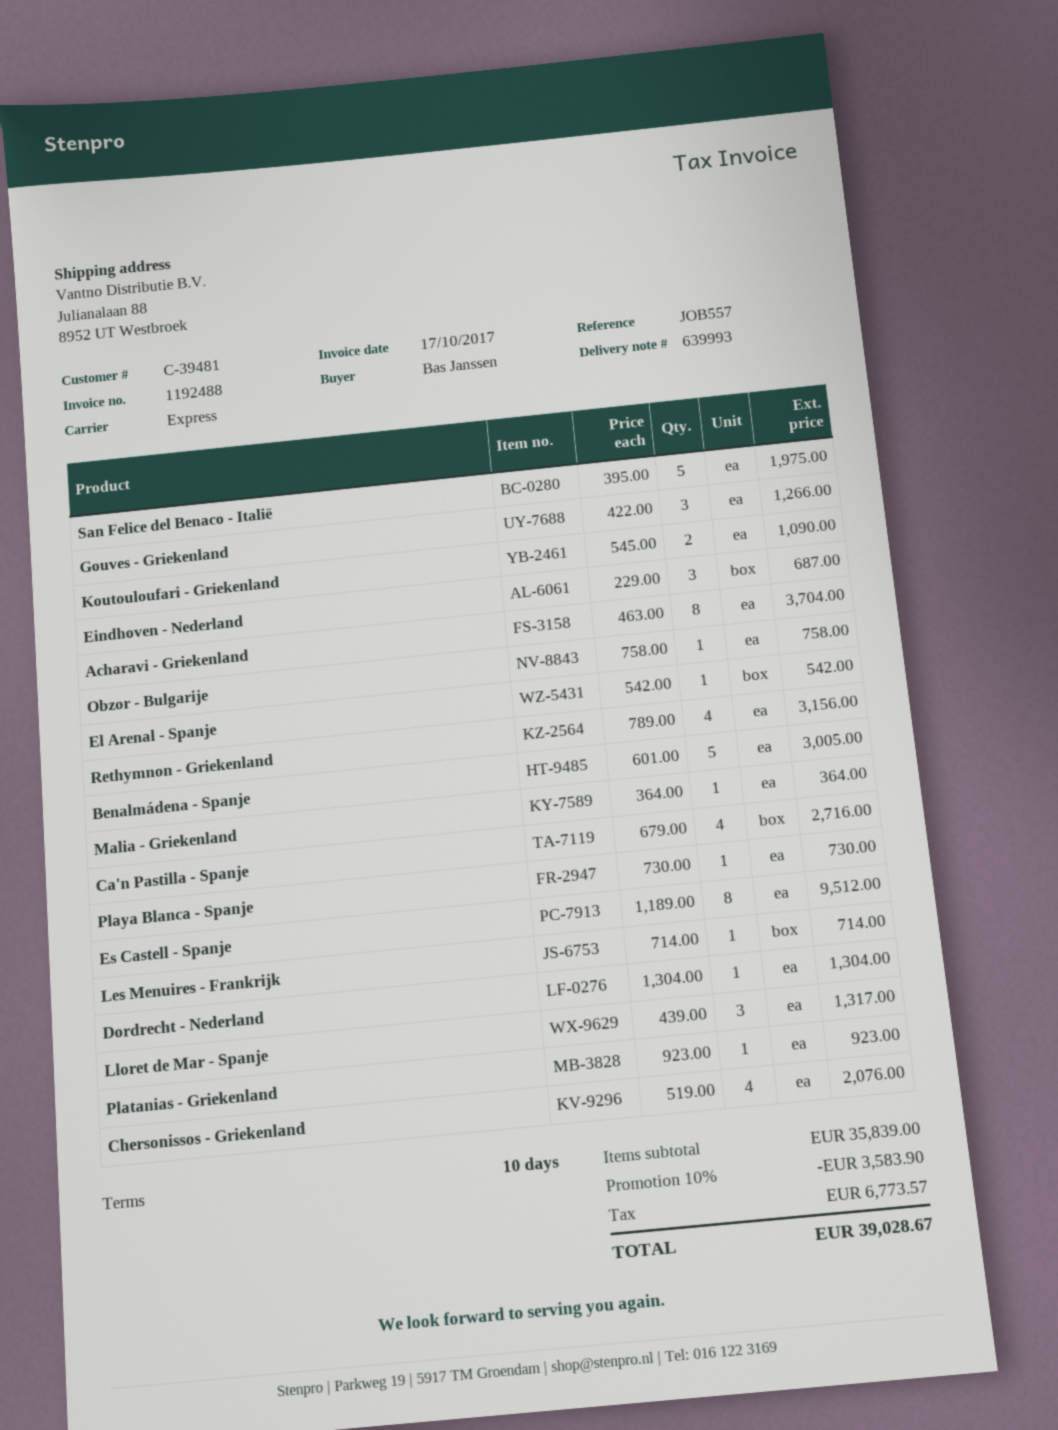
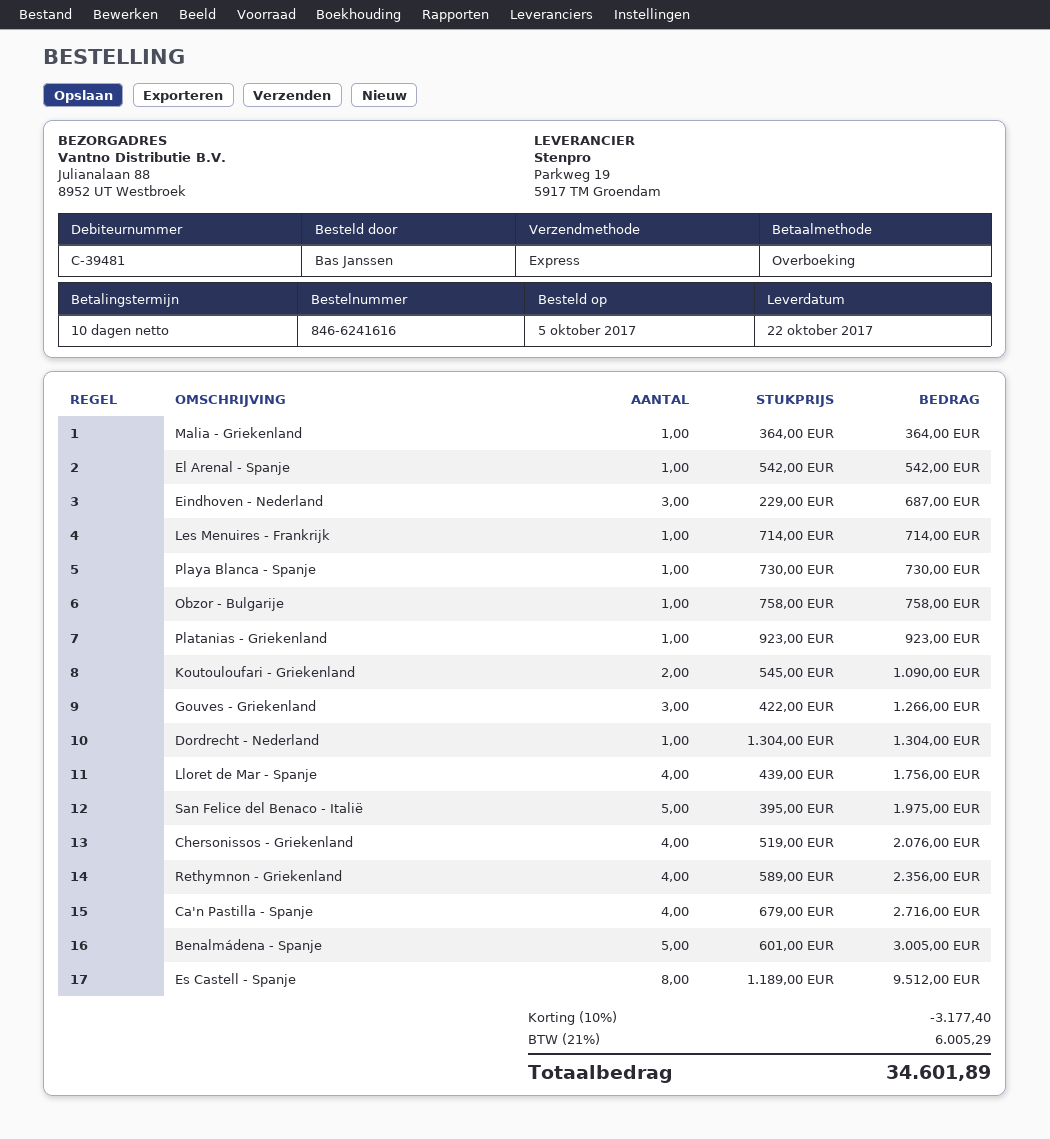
Acharavi - Griekenland: 8 x 463.00 = 3704.00 -> none
Rethymnon - Griekenland: 4 x 789.00 = 3156.00 -> 4 x 589.00 = 2356.00
Lloret de Mar - Spanje: 3 x 439.00 = 1317.00 -> 4 x 439.00 = 1756.00
discount: 10% = 3583.90 -> 10% = 3177.40
tax: 6773.57 -> 6005.29
total: 39028.67 -> 34601.89

